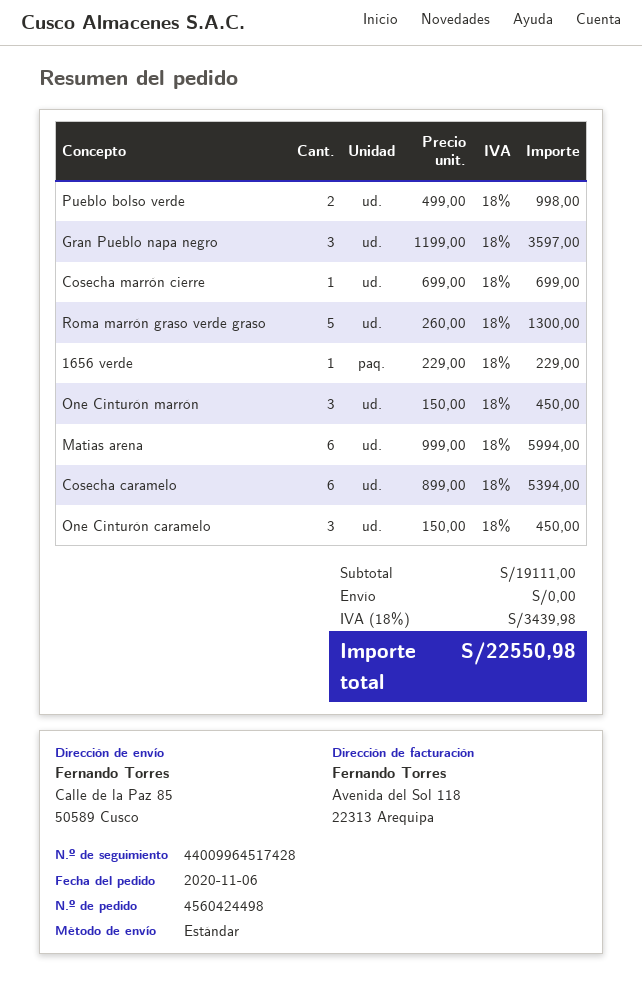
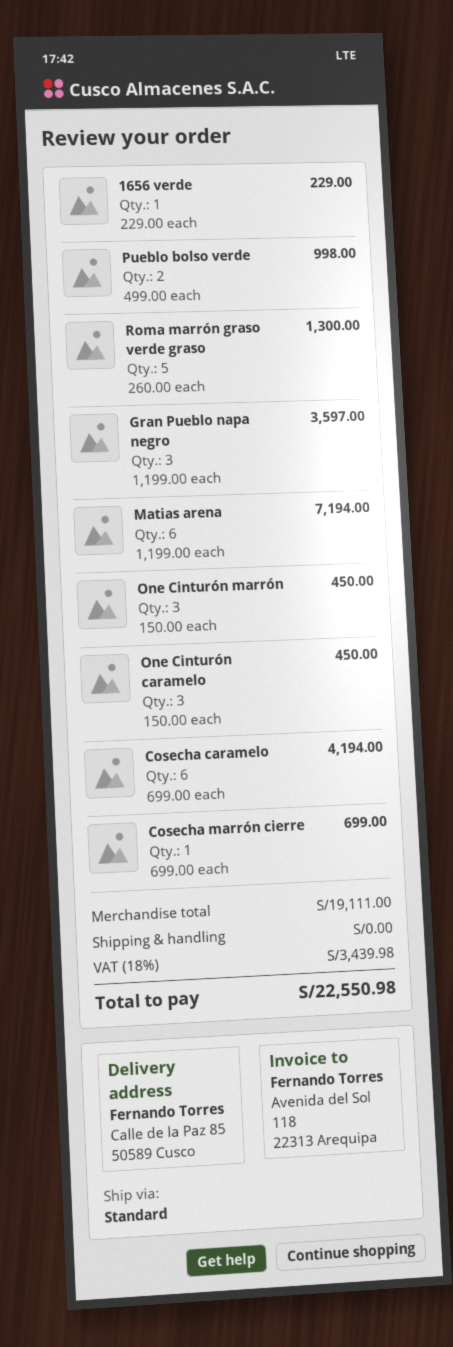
Matias arena: 6 x 999.00 = 5994.00 -> 6 x 1199.00 = 7194.00
Cosecha caramelo: 6 x 899.00 = 5394.00 -> 6 x 699.00 = 4194.00

